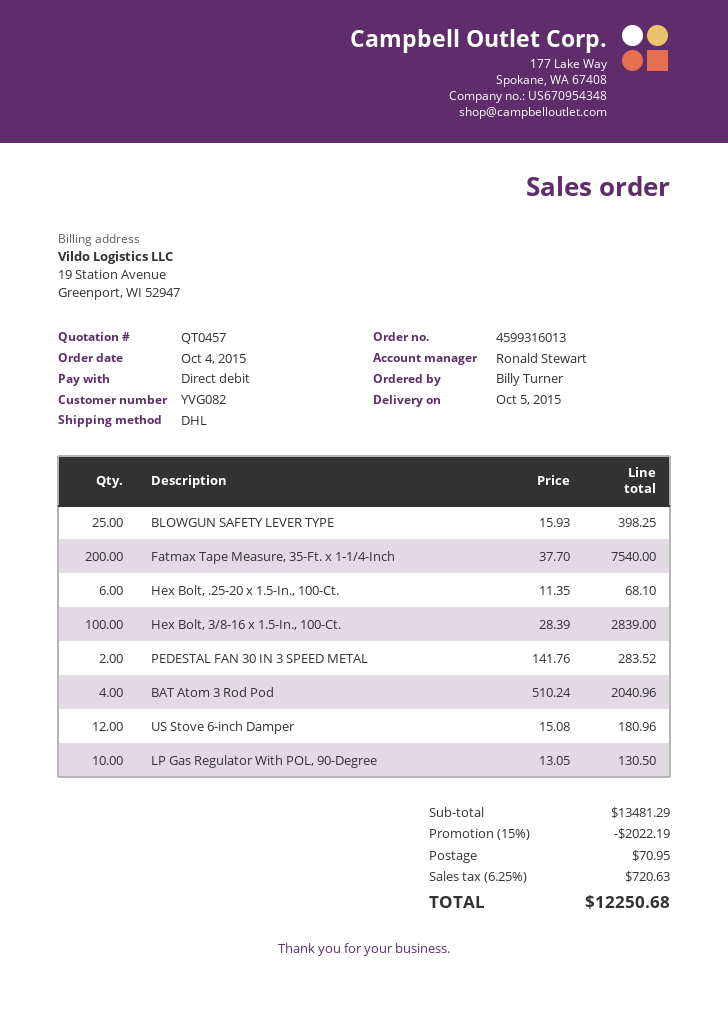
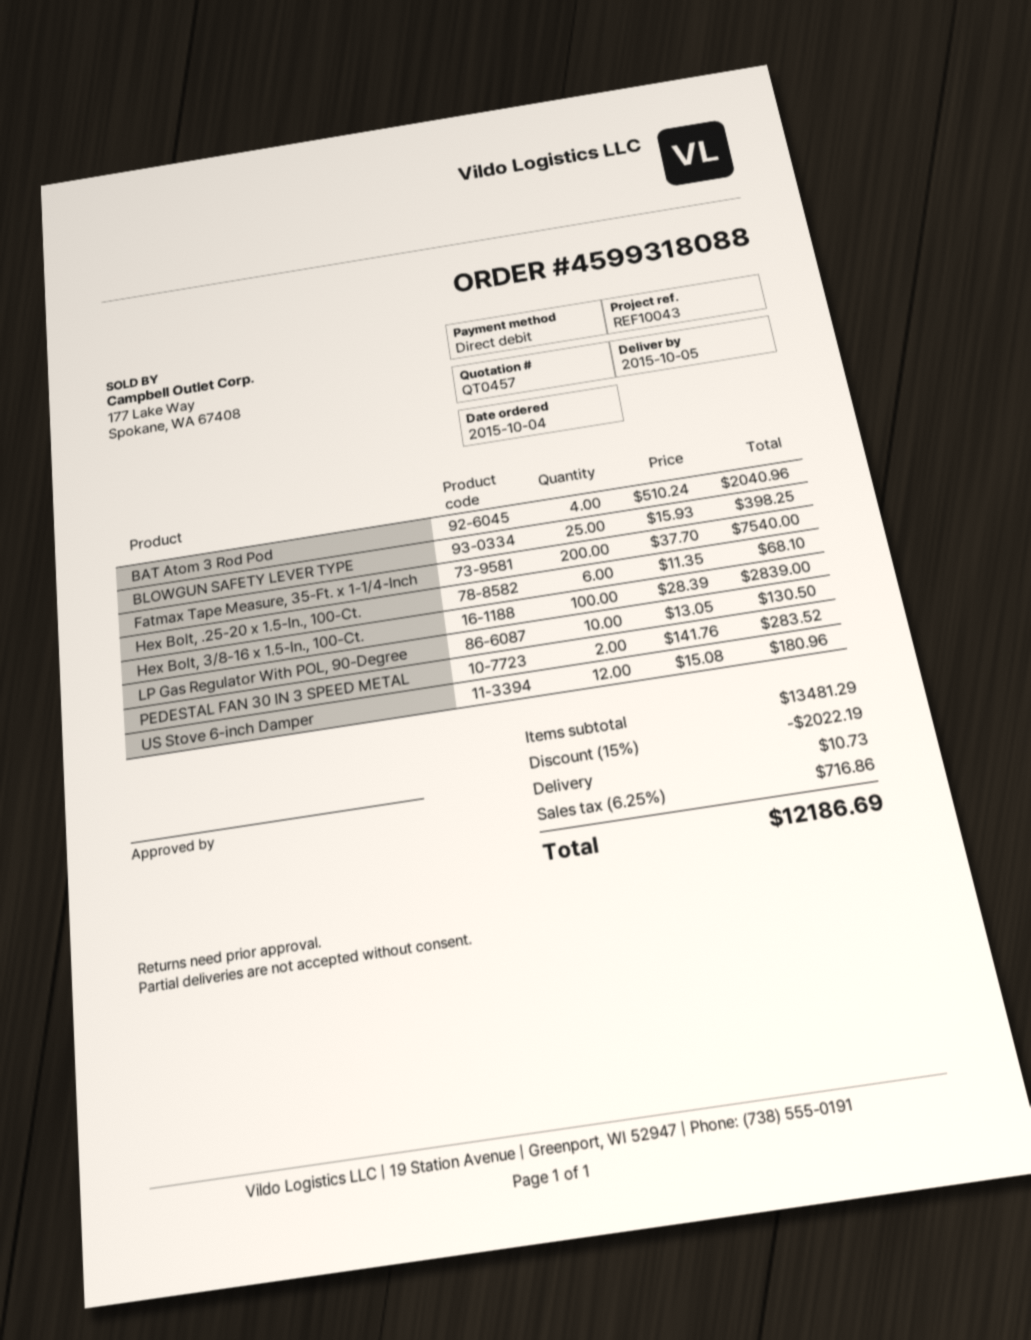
order number: 4599316013 -> 4599318088
shipping: 70.95 -> 10.73
tax: 6.25% = 720.63 -> 6.25% = 716.86
total: 12250.68 -> 12186.69

